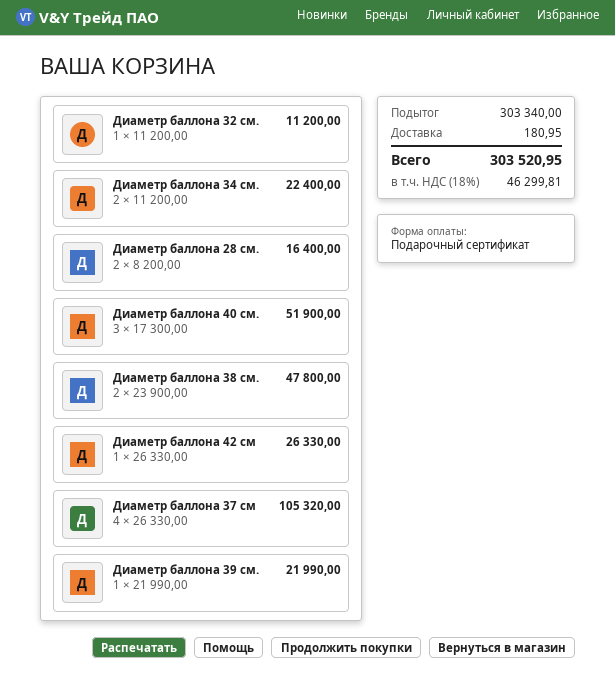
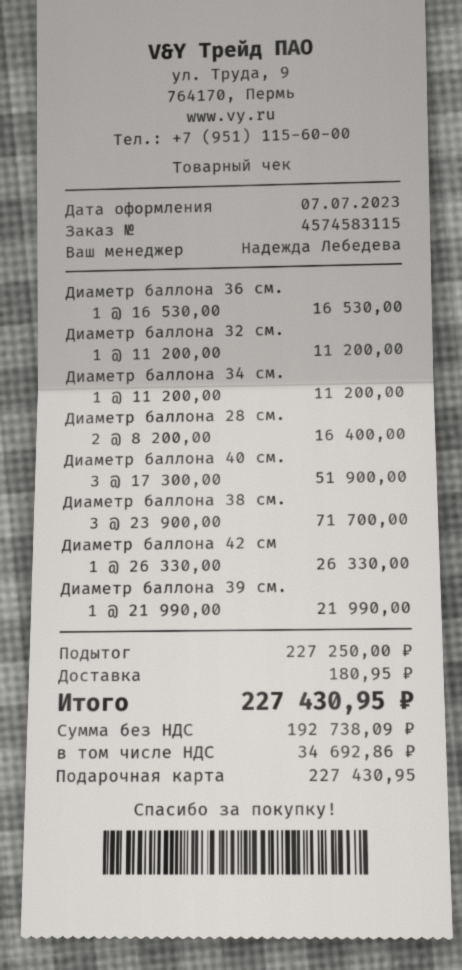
Диаметр баллона 34 см.: 2 x 11200.00 = 22400.00 -> 1 x 11200.00 = 11200.00
Диаметр баллона 38 см.: 2 x 23900.00 = 47800.00 -> 3 x 23900.00 = 71700.00
Диаметр баллона 37 см: 4 x 26330.00 = 105320.00 -> none
Диаметр баллона 36 см.: none -> 1 x 16530.00 = 16530.00
subtotal: 303340.00 -> 227250.00
tax: 46299.81 -> 34692.86
total: 303520.95 -> 227430.95

